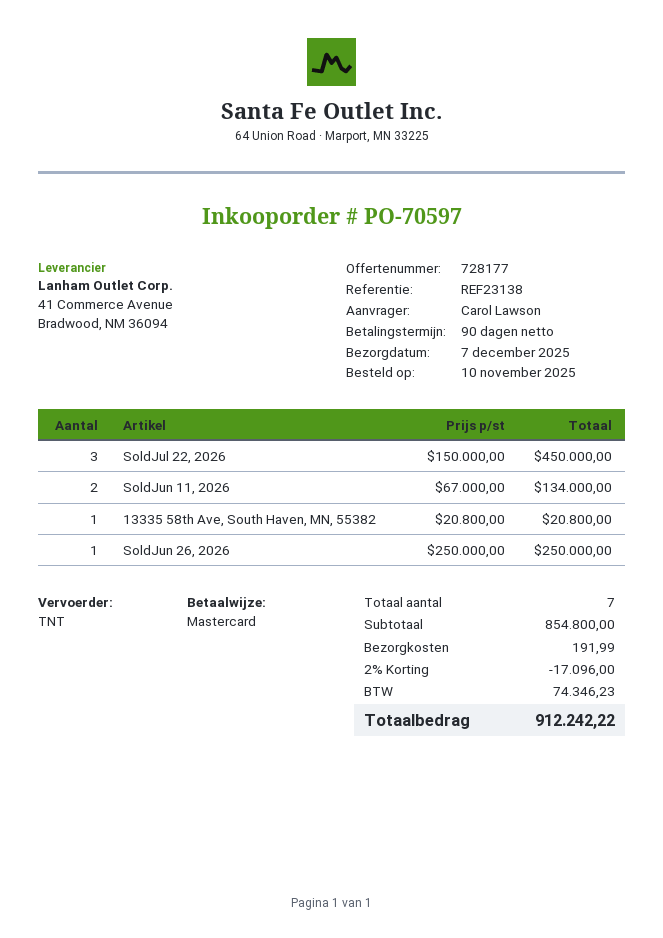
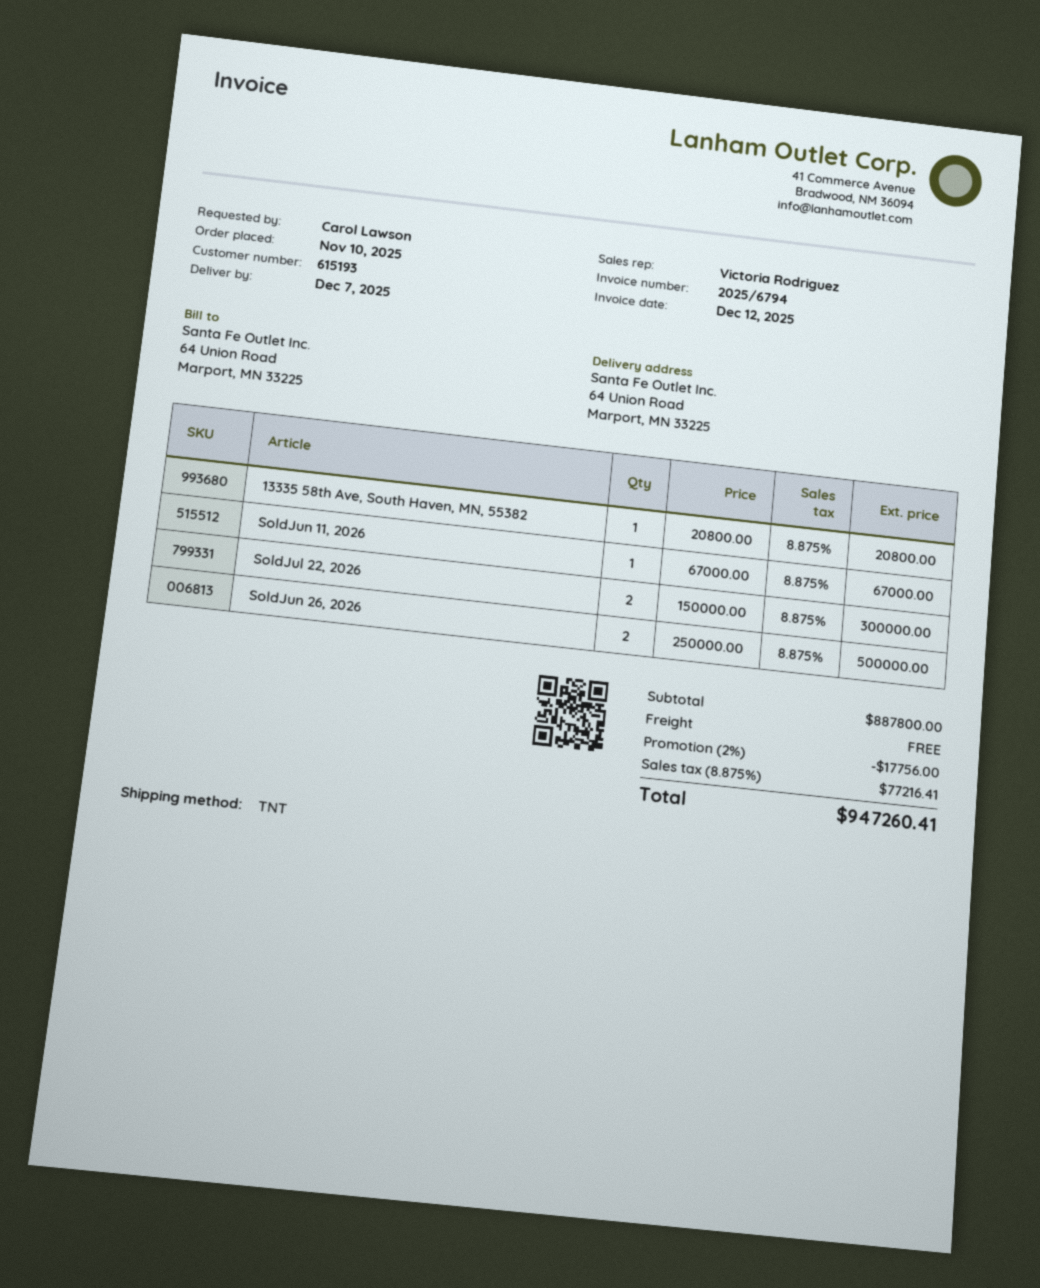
SoldJul 22, 2026: 3 x 150000.00 = 450000.00 -> 2 x 150000.00 = 300000.00
SoldJun 11, 2026: 2 x 67000.00 = 134000.00 -> 1 x 67000.00 = 67000.00
SoldJun 26, 2026: 1 x 250000.00 = 250000.00 -> 2 x 250000.00 = 500000.00
subtotal: 854800.00 -> 887800.00
discount: 2% = 17096.00 -> 2% = 17756.00
shipping: 191.99 -> 0.00
tax: 74346.23 -> 77216.41
total: 912242.22 -> 947260.41

